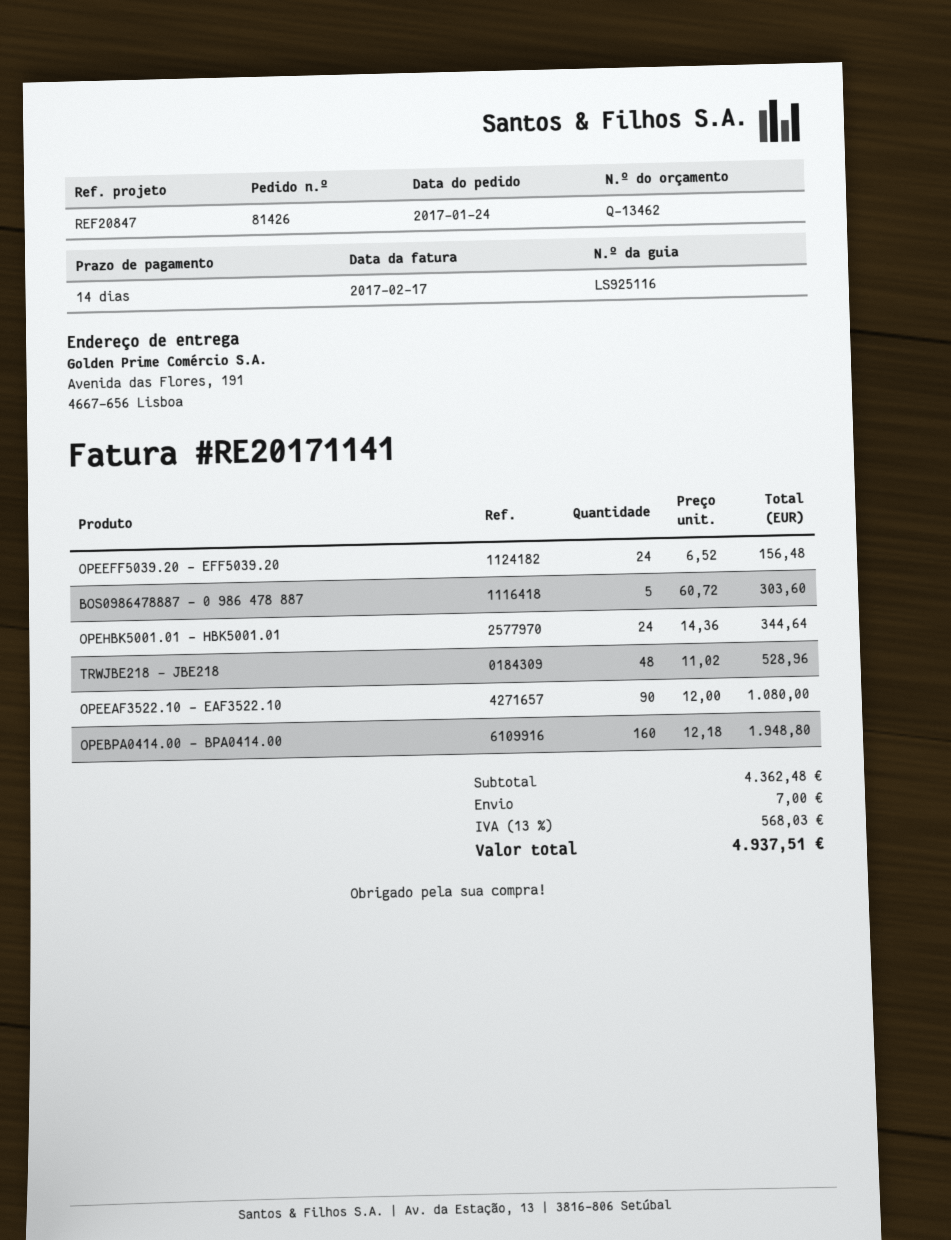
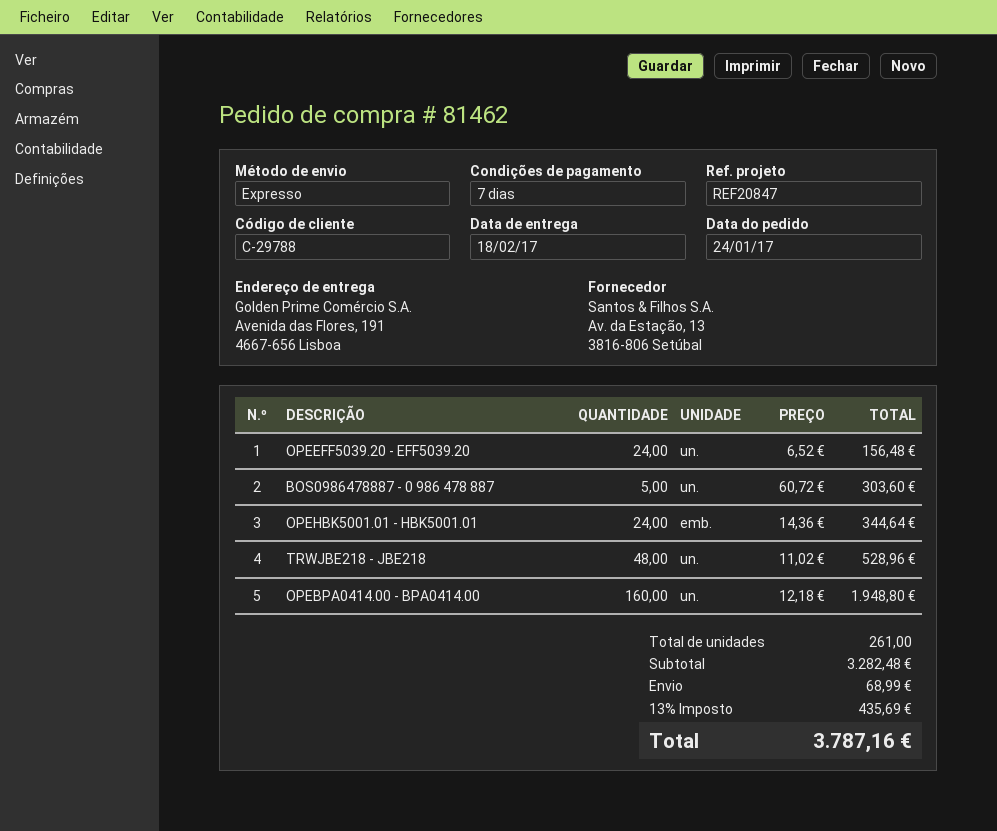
order number: 81426 -> 81462
payment terms: 14 days -> 7 days
OPEEAF3522.10 - EAF3522.10: 90 x 12.00 = 1080.00 -> none
subtotal: 4362.48 -> 3282.48
shipping: 7.00 -> 68.99
tax: 13% = 568.03 -> 13% = 435.69
total: 4937.51 -> 3787.16

